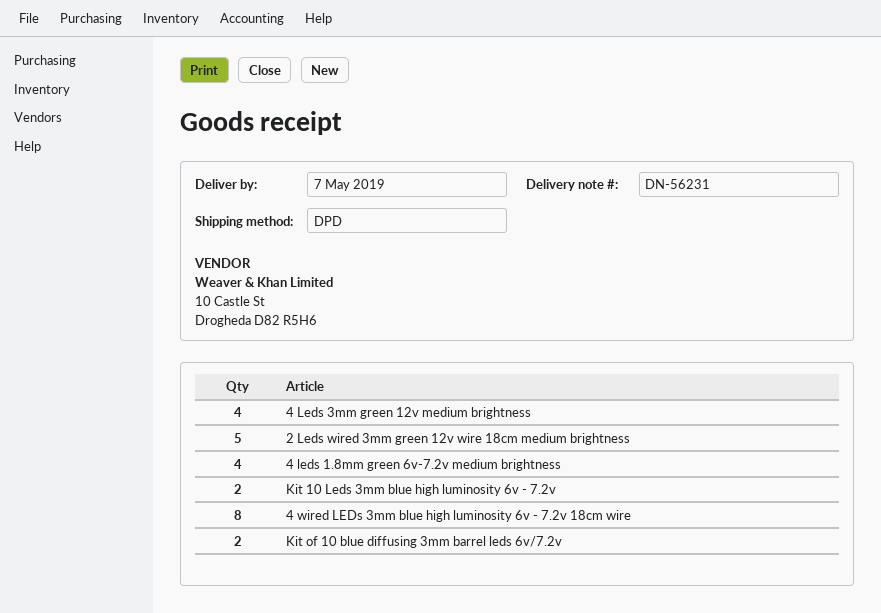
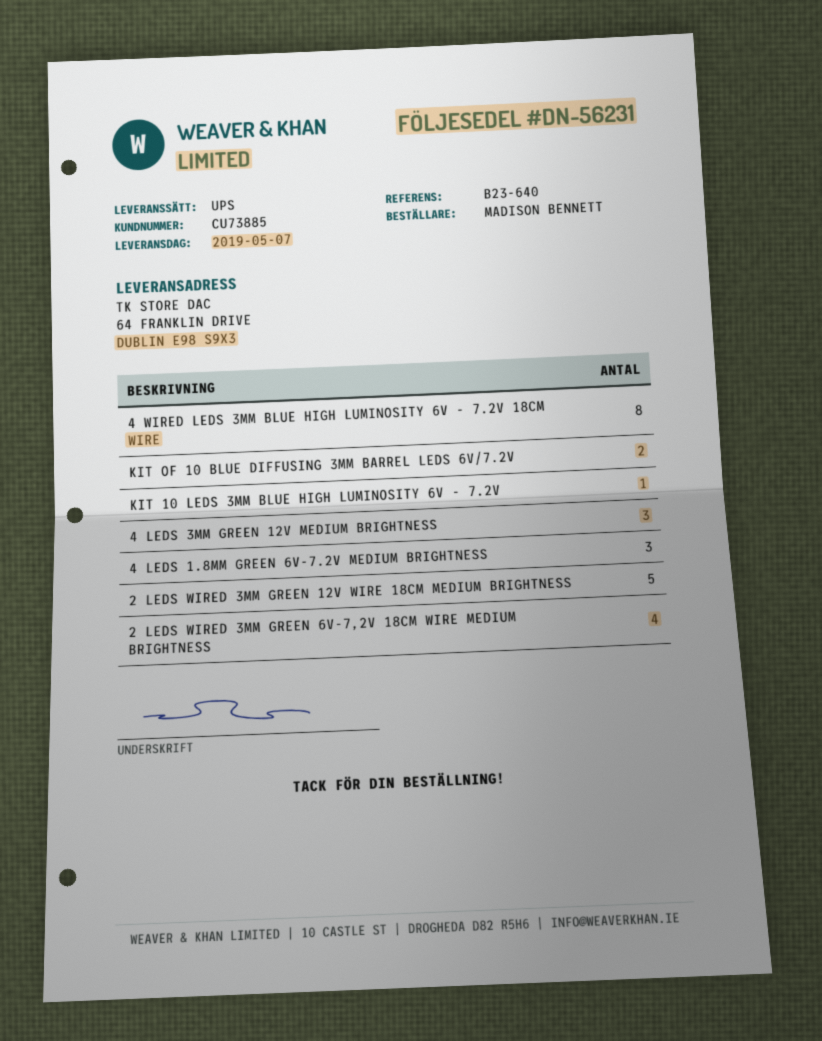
shipping method: DPD -> UPS
4 Leds 3mm green 12v medium brightness: 4 -> 3
4 leds 1.8mm green 6v-7.2v medium brightness: 4 -> 3
Kit 10 Leds 3mm blue high luminosity 6v - 7.2v: 2 -> 1
2 LEDS WIRED 3MM GREEN 6V-7,2V 18CM WIRE MEDIUM BRIGHTNESS: none -> 4

